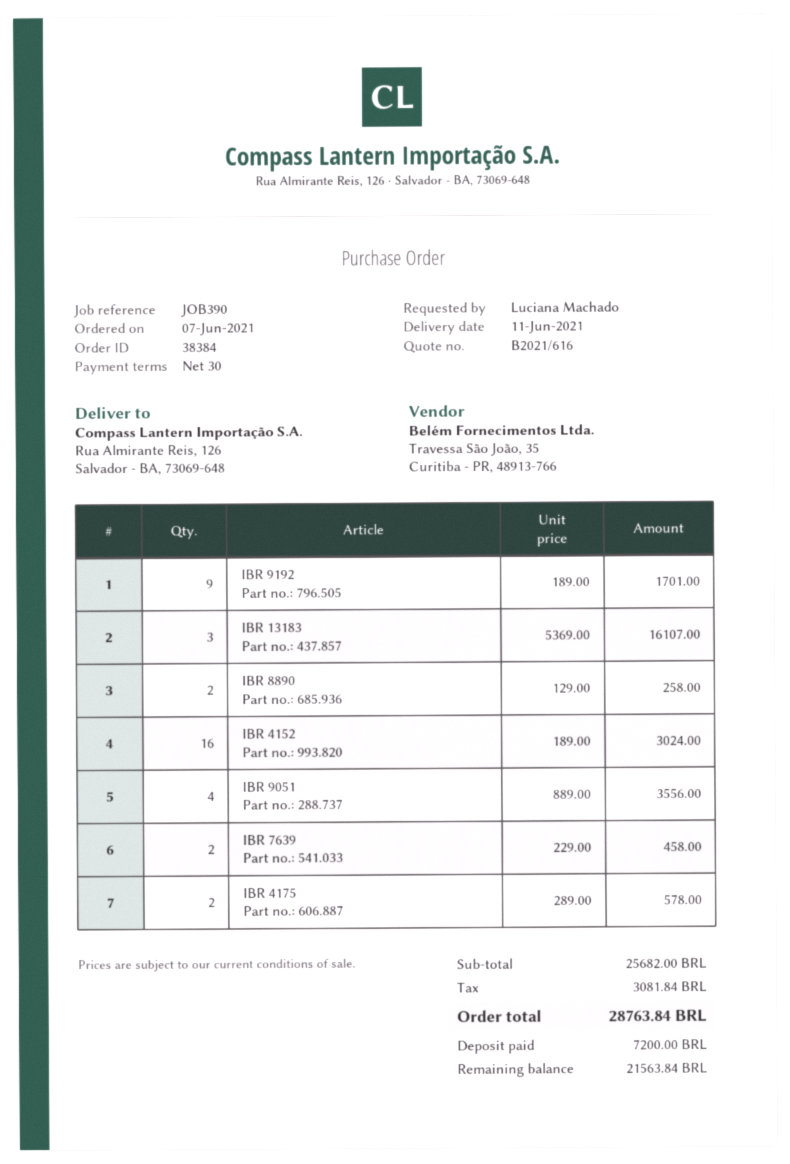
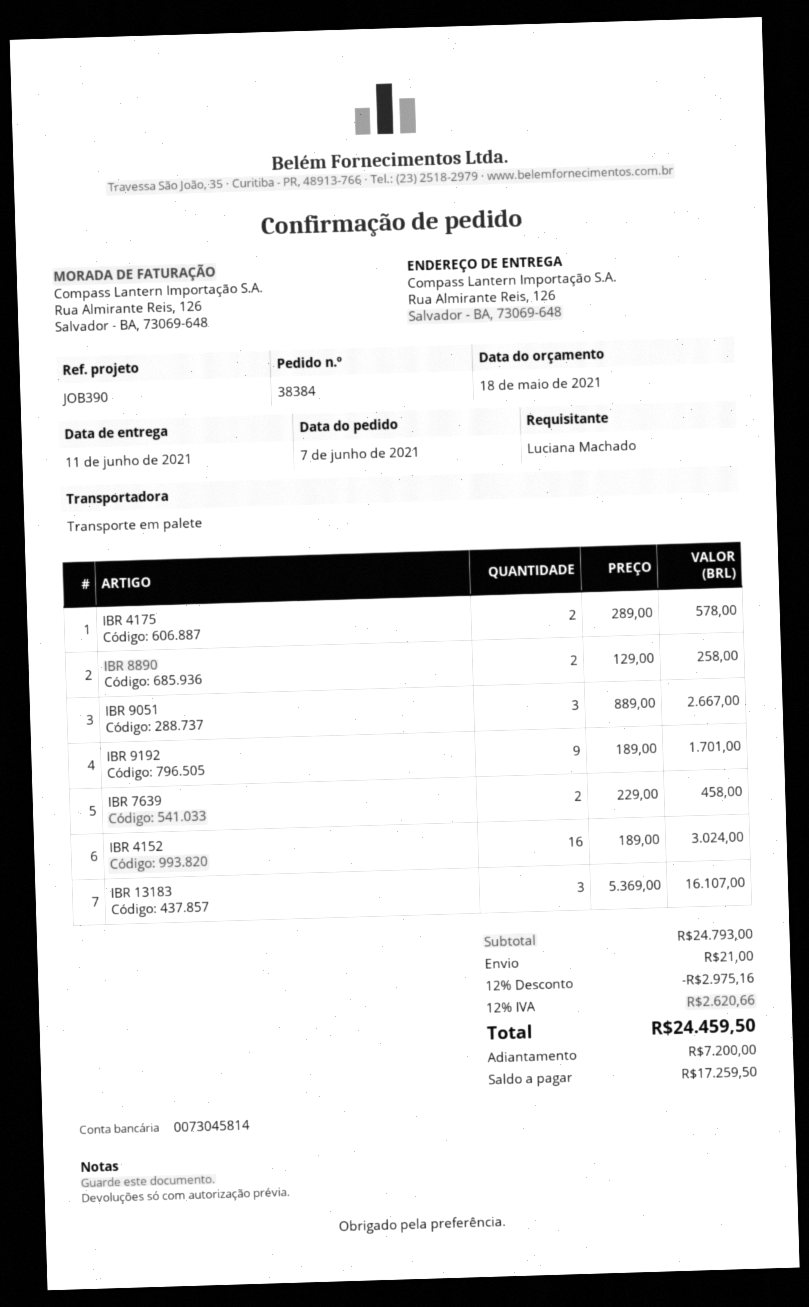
IBR 9051: 4 x 889.00 = 3556.00 -> 3 x 889.00 = 2667.00
subtotal: 25682.00 -> 24793.00
discount: none -> 12% = 2975.16
shipping: none -> 21.00
tax: 3081.84 -> 2620.66
total: 28763.84 -> 24459.50
balance: 21563.84 -> 17259.50

